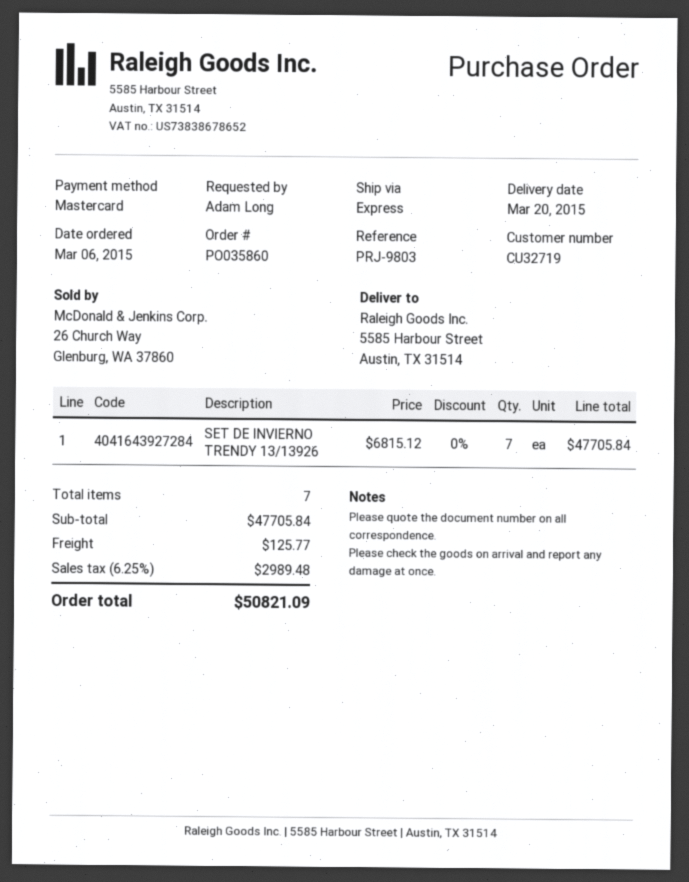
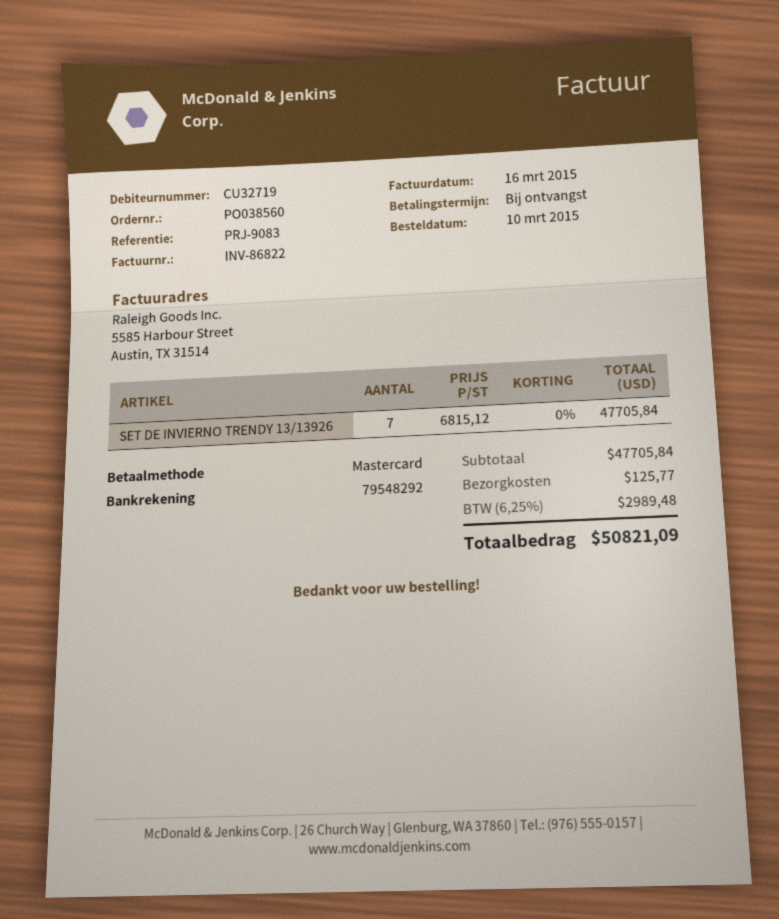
order number: PO035860 -> PO038560
order date: 2015-03-06 -> 2015-03-10
reference: PRJ-9803 -> PRJ-9083

